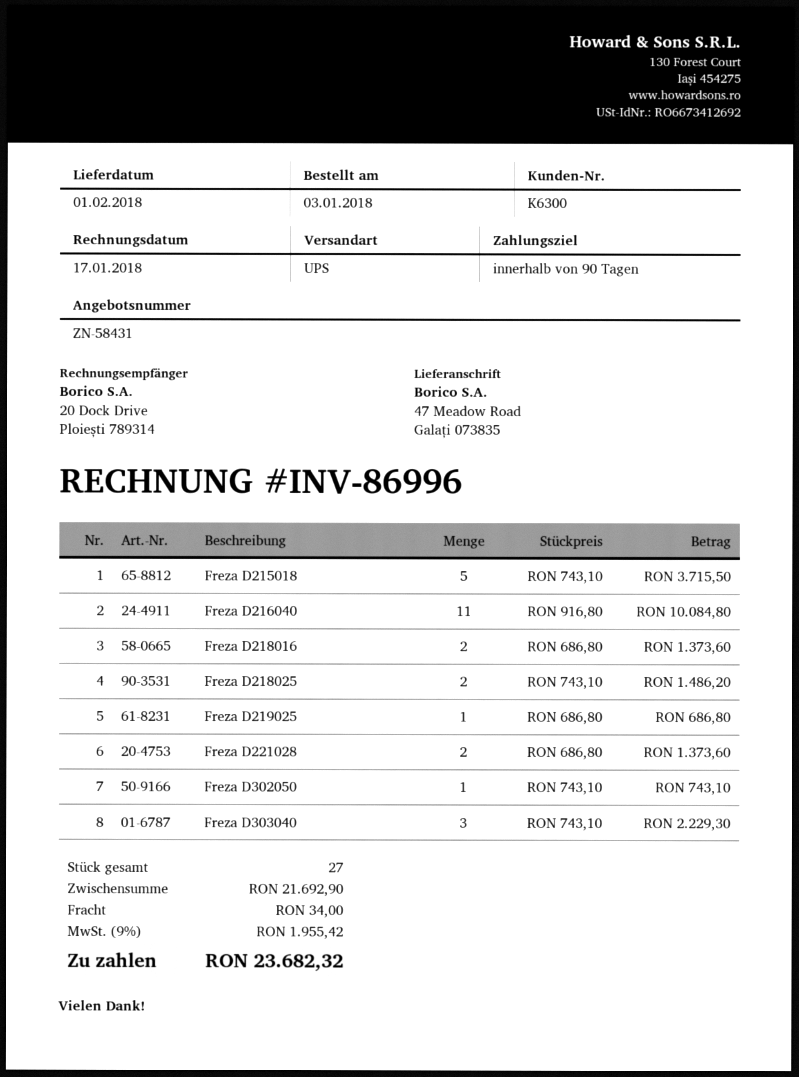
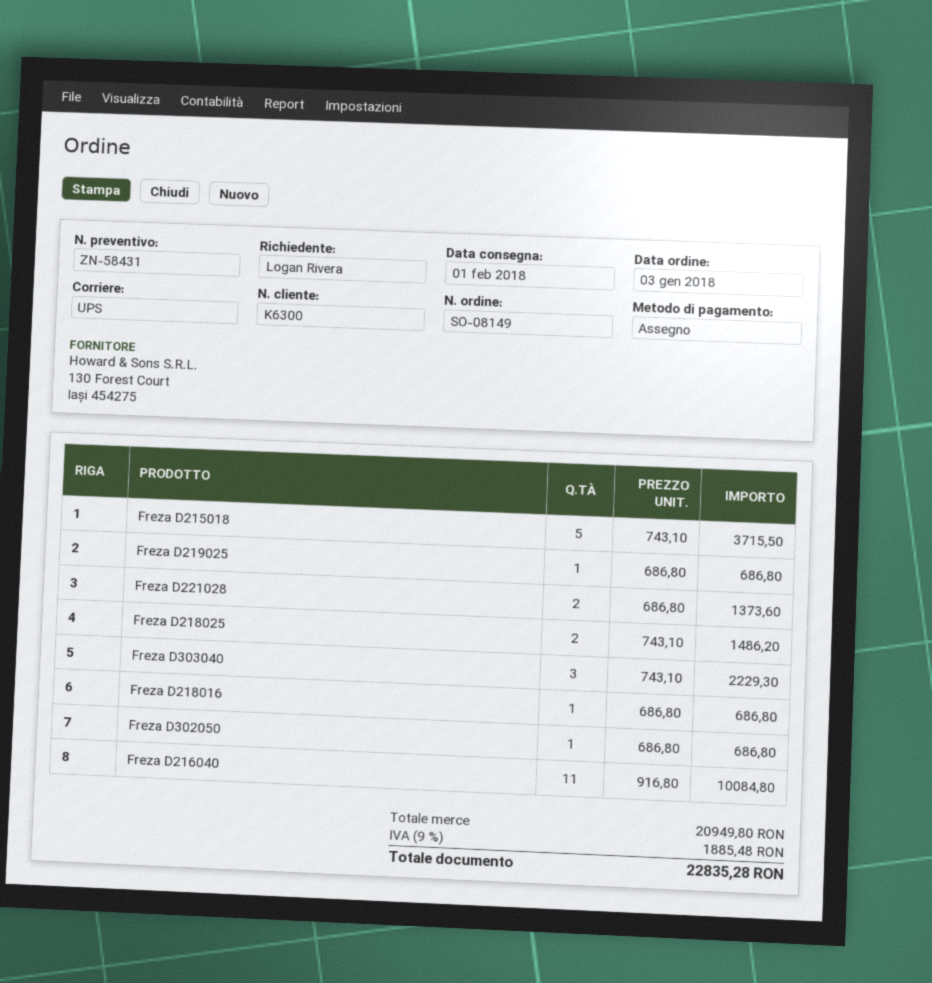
Freza D218016: 2 x 686.80 = 1373.60 -> 1 x 686.80 = 686.80
Freza D302050: 1 x 743.10 = 743.10 -> 1 x 686.80 = 686.80
subtotal: 21692.90 -> 20949.80
shipping: 34.00 -> none
tax: 9% = 1955.42 -> 9% = 1885.48
total: 23682.32 -> 22835.28

